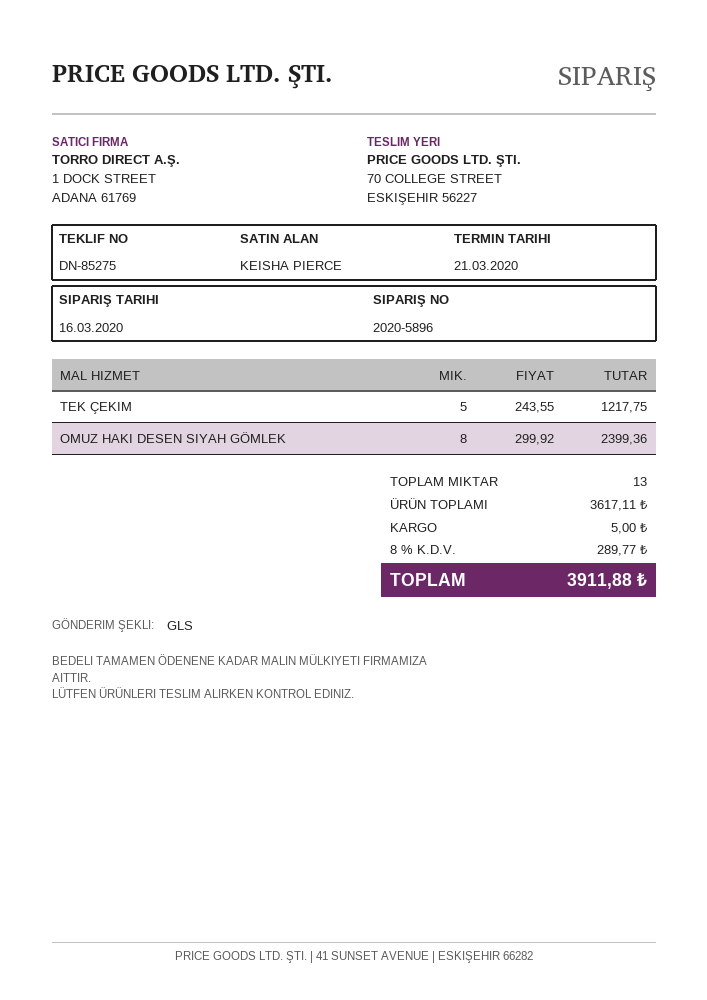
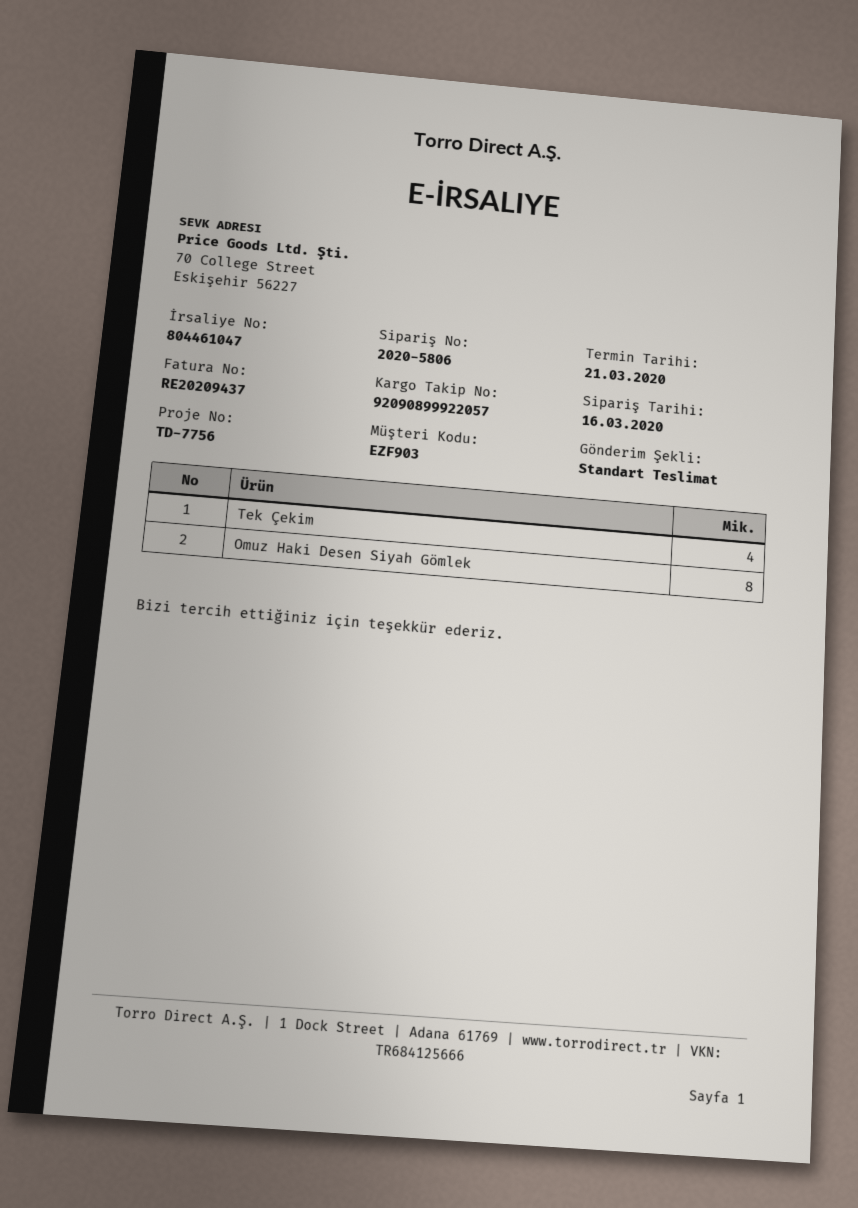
order number: 2020-5896 -> 2020-5806
shipping method: GLS -> standard
TEK ÇEKIM: 5 -> 4

